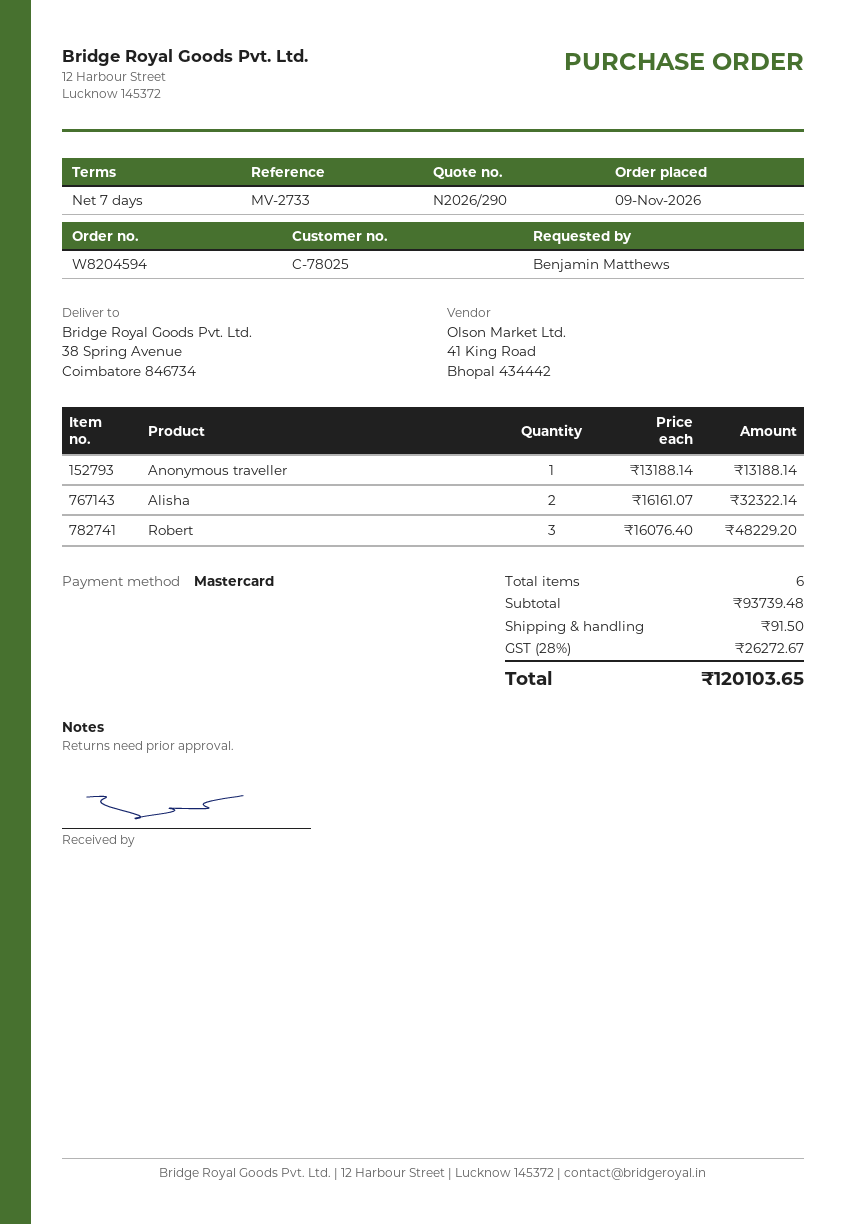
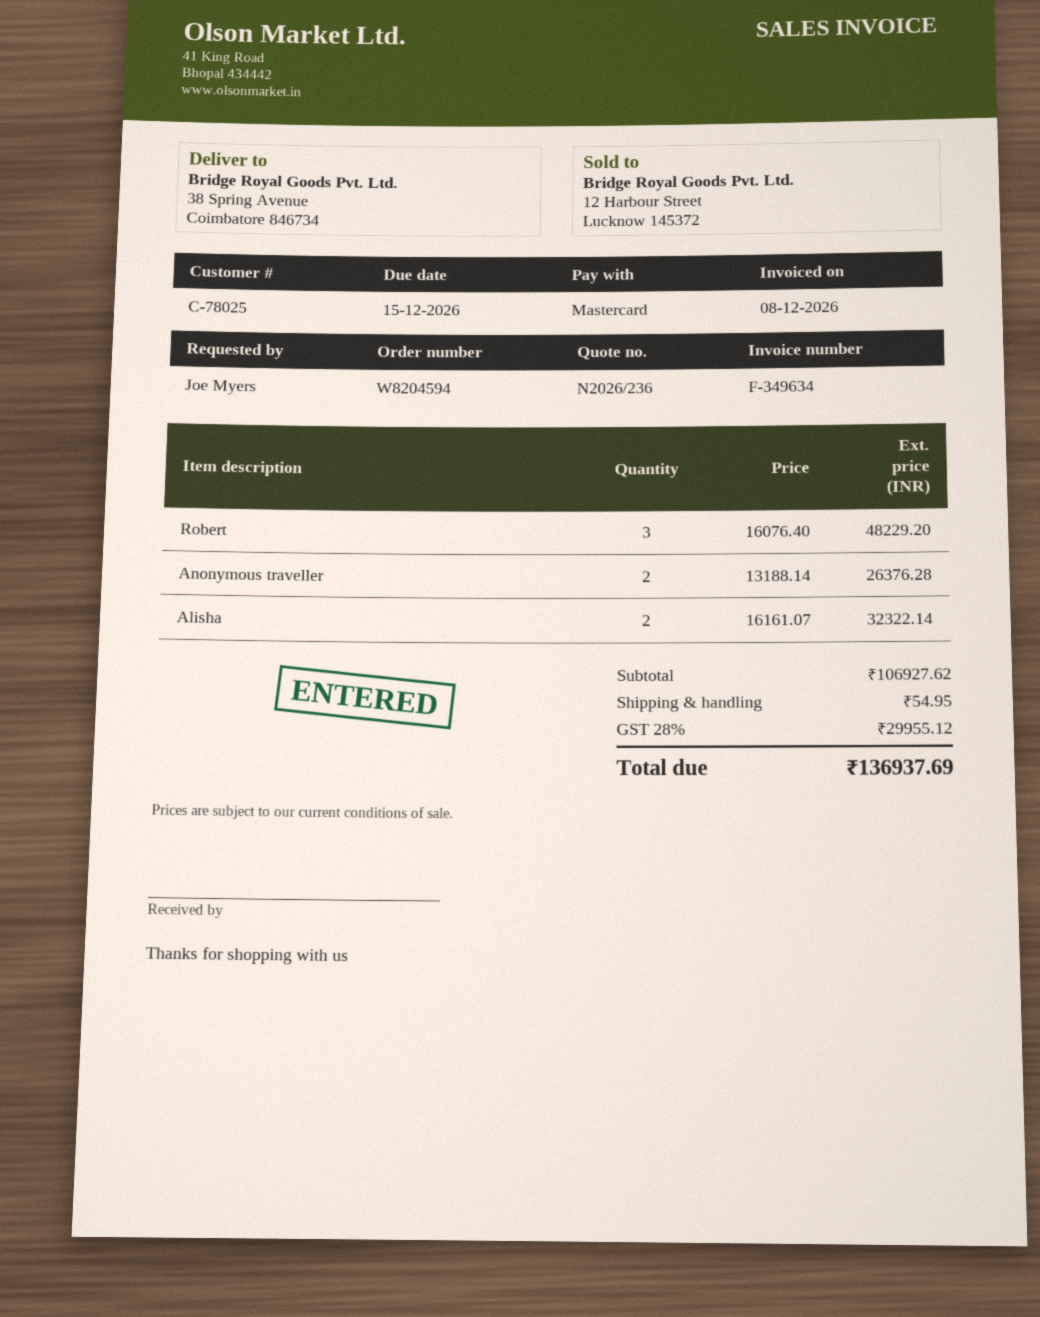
quote number: N2026/290 -> N2026/236
ordered by: Benjamin Matthews -> Joe Myers
Anonymous traveller: 1 x 13188.14 = 13188.14 -> 2 x 13188.14 = 26376.28
subtotal: 93739.48 -> 106927.62
shipping: 91.50 -> 54.95
tax: 28% = 26272.67 -> 28% = 29955.12
total: 120103.65 -> 136937.69

